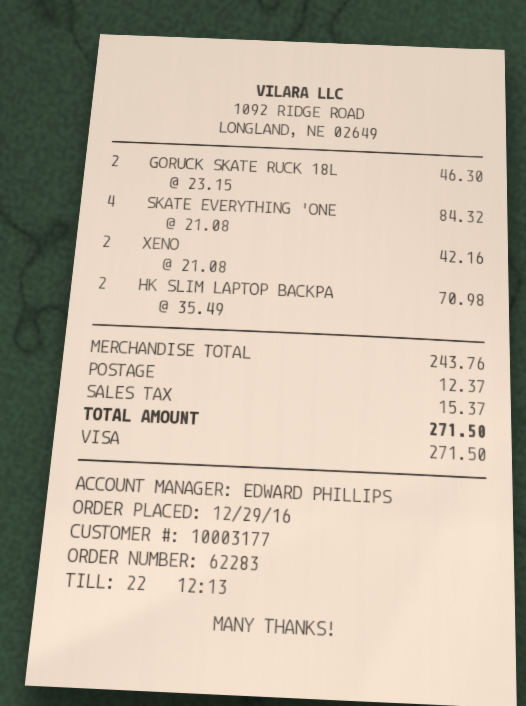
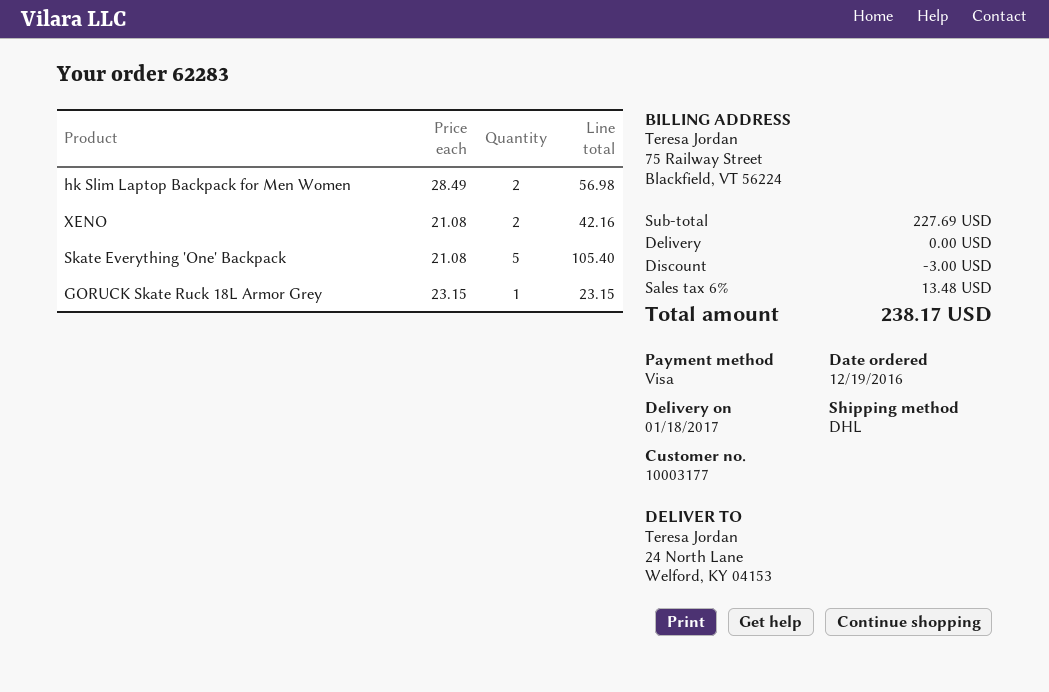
order date: 2016-12-29 -> 2016-12-19
GORUCK SKATE RUCK 18L: 2 x 23.15 = 46.30 -> 1 x 23.15 = 23.15
SKATE EVERYTHING 'ONE: 4 x 21.08 = 84.32 -> 5 x 21.08 = 105.40
HK SLIM LAPTOP BACKPA: 2 x 35.49 = 70.98 -> 2 x 28.49 = 56.98
subtotal: 243.76 -> 227.69
discount: none -> 3.00
shipping: 12.37 -> 0.00
tax: 15.37 -> 13.48
total: 271.50 -> 238.17

